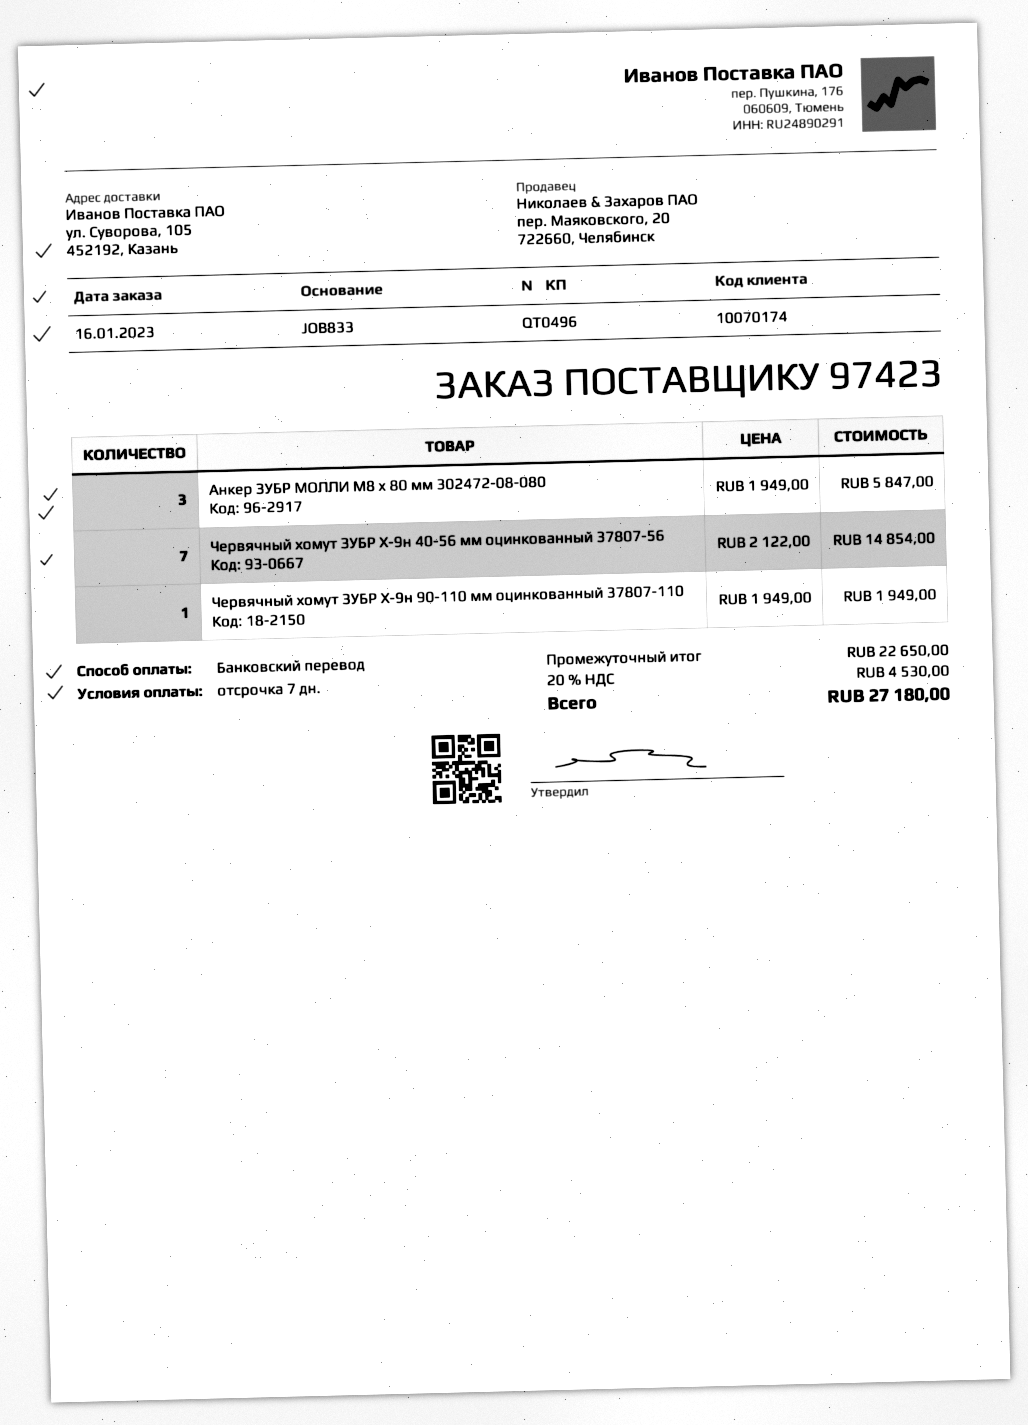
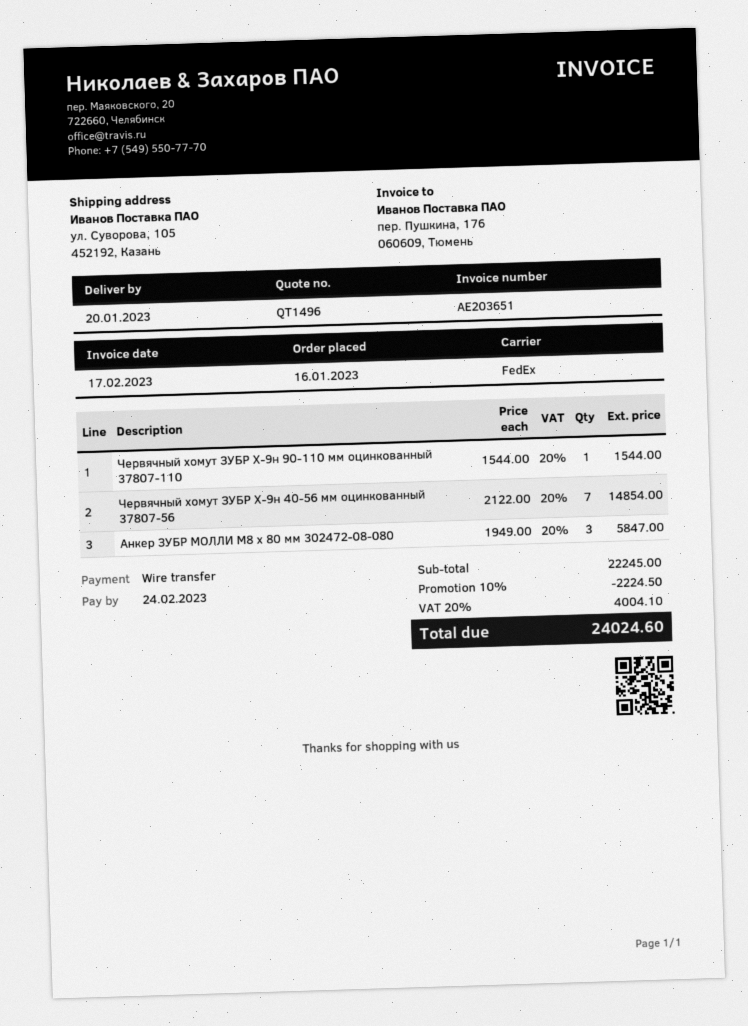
quote number: QT0496 -> QT1496
Червячный хомут ЗУБР Х-9н 90-110 мм оцинкованный 37807-110: 1 x 1949.00 = 1949.00 -> 1 x 1544.00 = 1544.00
subtotal: 22650.00 -> 22245.00
discount: none -> 10% = 2224.50
tax: 20% = 4530.00 -> 20% = 4004.10
total: 27180.00 -> 24024.60

